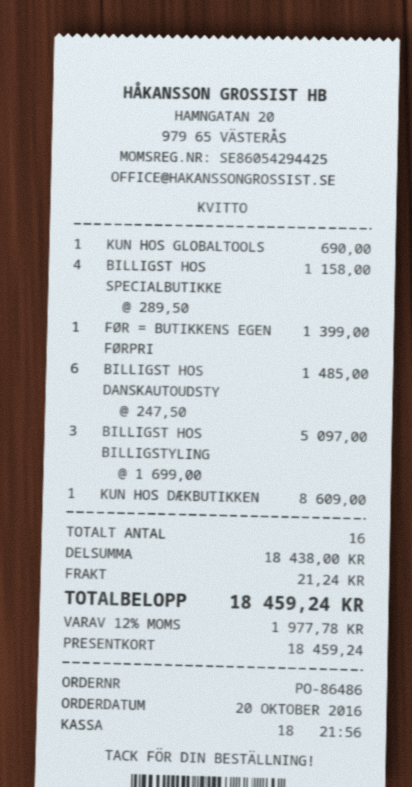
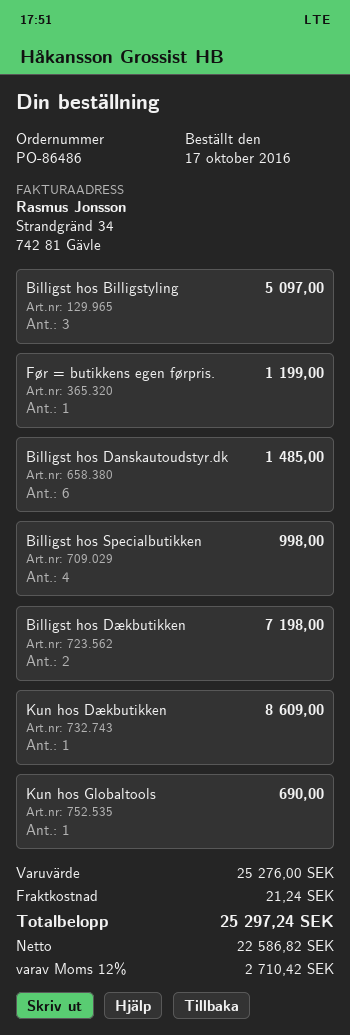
order date: 2016-10-20 -> 2016-10-17
BILLIGST HOS SPECIALBUTIKKE: 4 for 1158.00 -> 4 for 998.00
FØR = BUTIKKENS EGEN FØRPRI: 1 for 1399.00 -> 1 for 1199.00
Billigst hos Dækbutikken: none -> 2 for 7198.00
subtotal: 18438.00 -> 25276.00
tax: 12% = 1977.78 -> 12% = 2710.42
total: 18459.24 -> 25297.24

